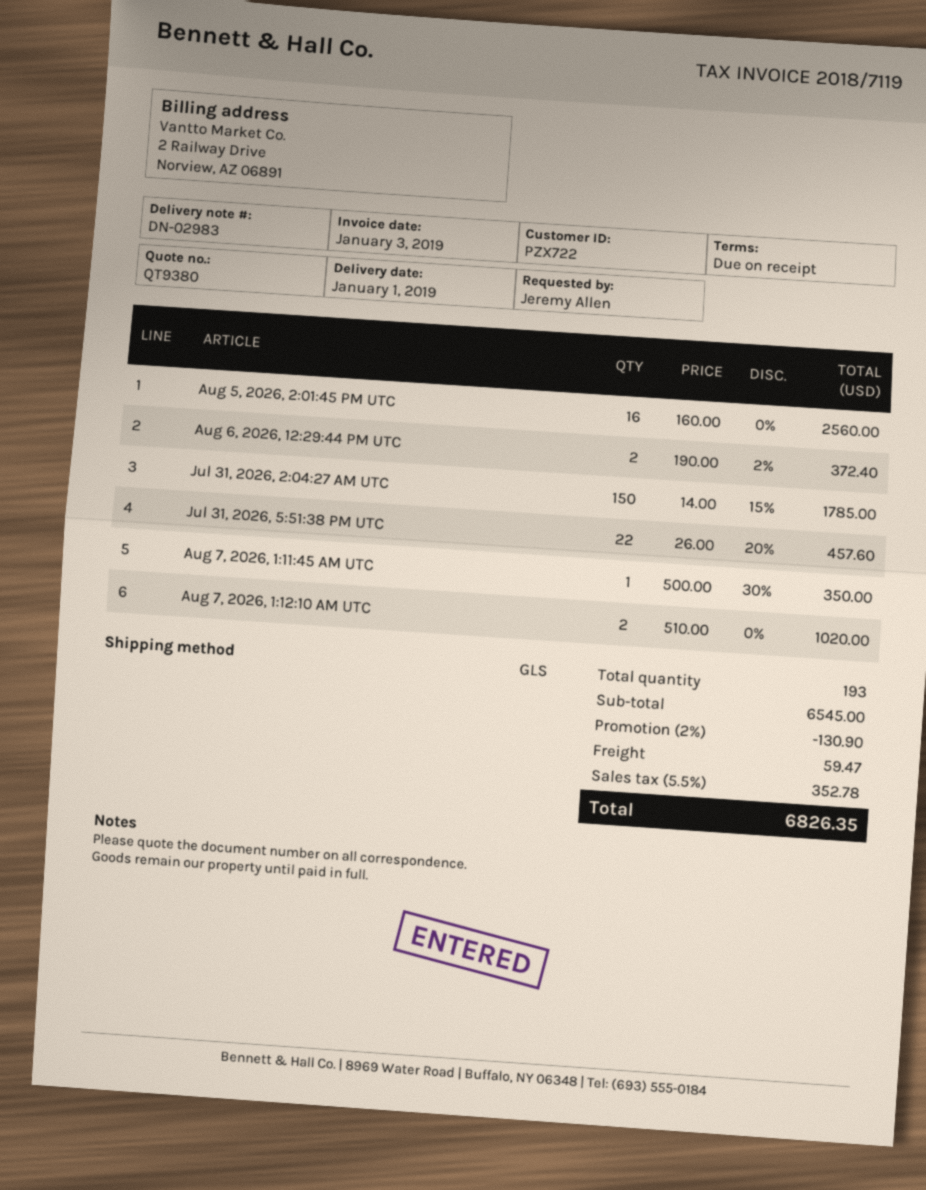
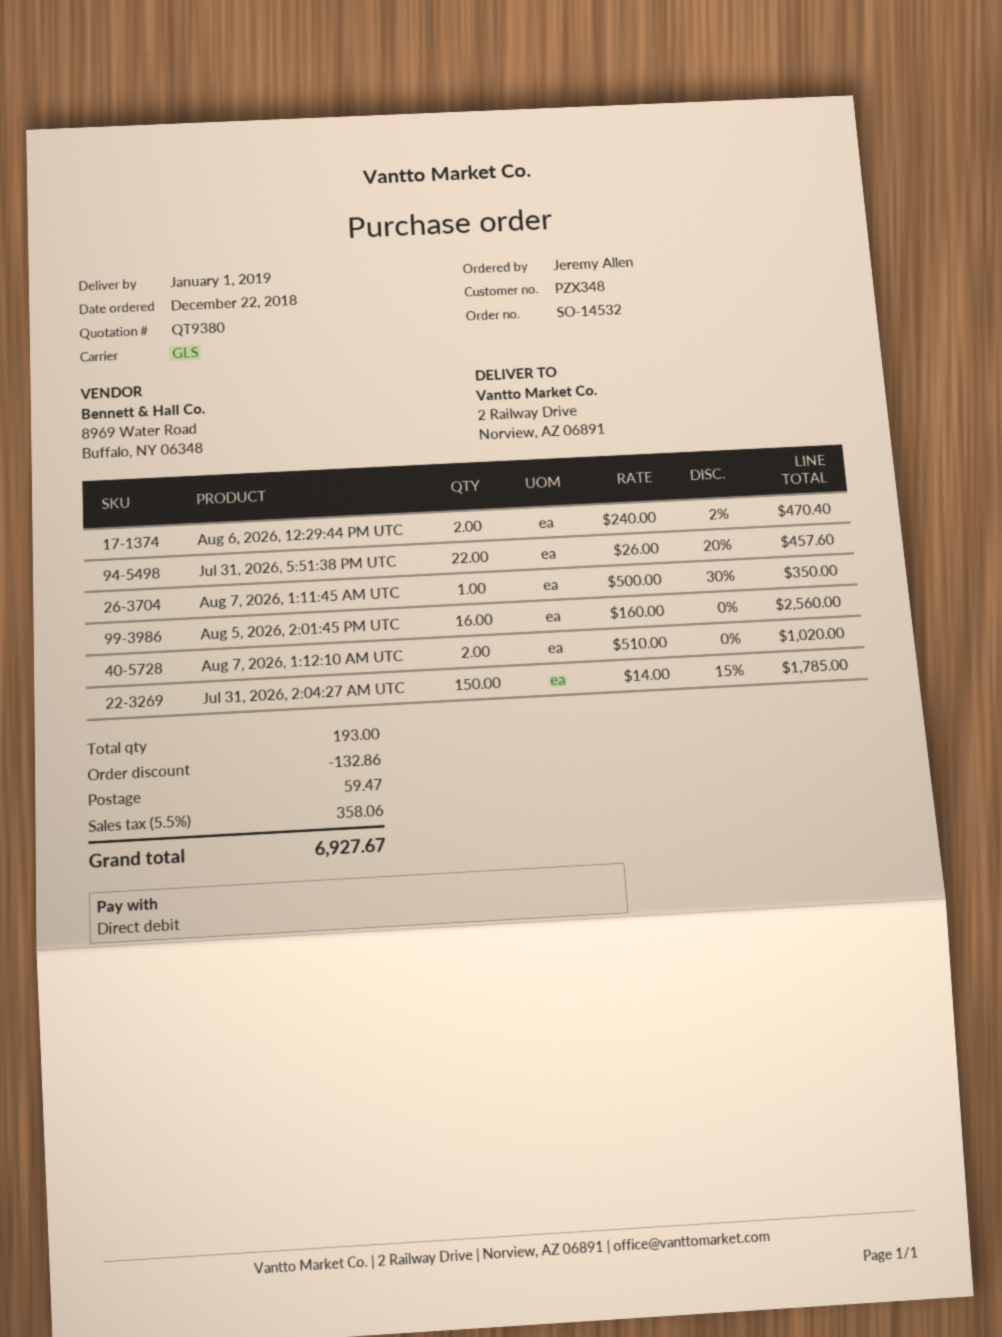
customer number: PZX722 -> PZX348
Aug 6, 2026, 12:29:44 PM UTC: 2 x 190.00 - 2% = 372.40 -> 2 x 240.00 - 2% = 470.40
discount: 130.90 -> 132.86
tax: 5.5% = 352.78 -> 5.5% = 358.06
total: 6826.35 -> 6927.67

